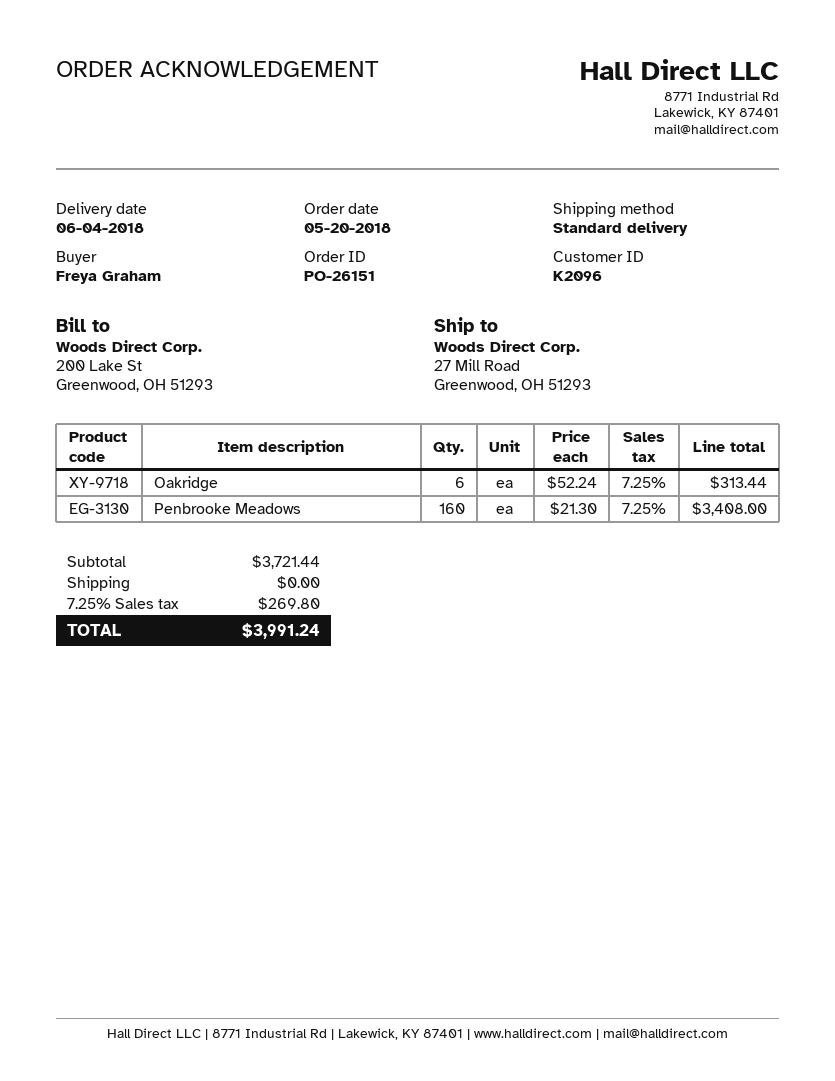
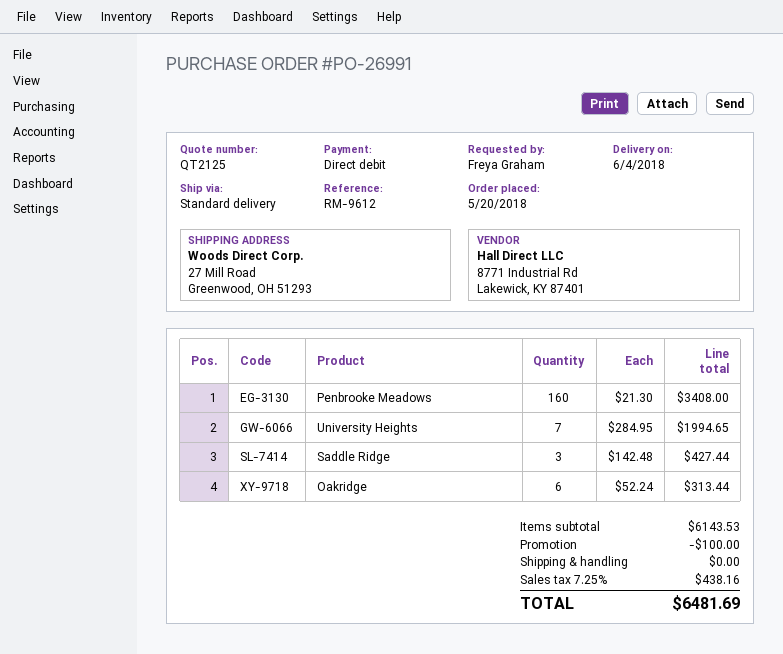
order number: PO-26151 -> PO-26991
University Heights: none -> 7 x 284.95 = 1994.65
Saddle Ridge: none -> 3 x 142.48 = 427.44
subtotal: 3721.44 -> 6143.53
discount: none -> 100.00
tax: 7.25% = 269.80 -> 7.25% = 438.16
total: 3991.24 -> 6481.69

